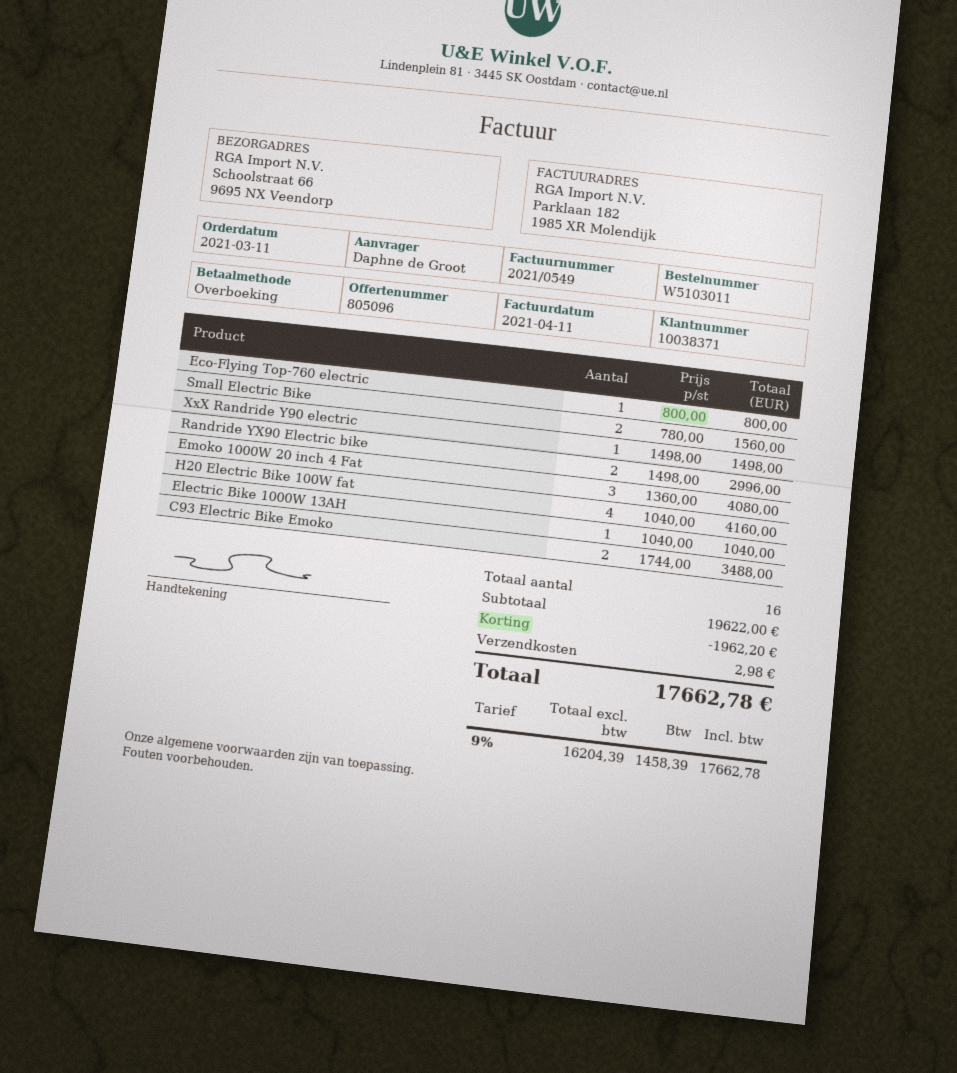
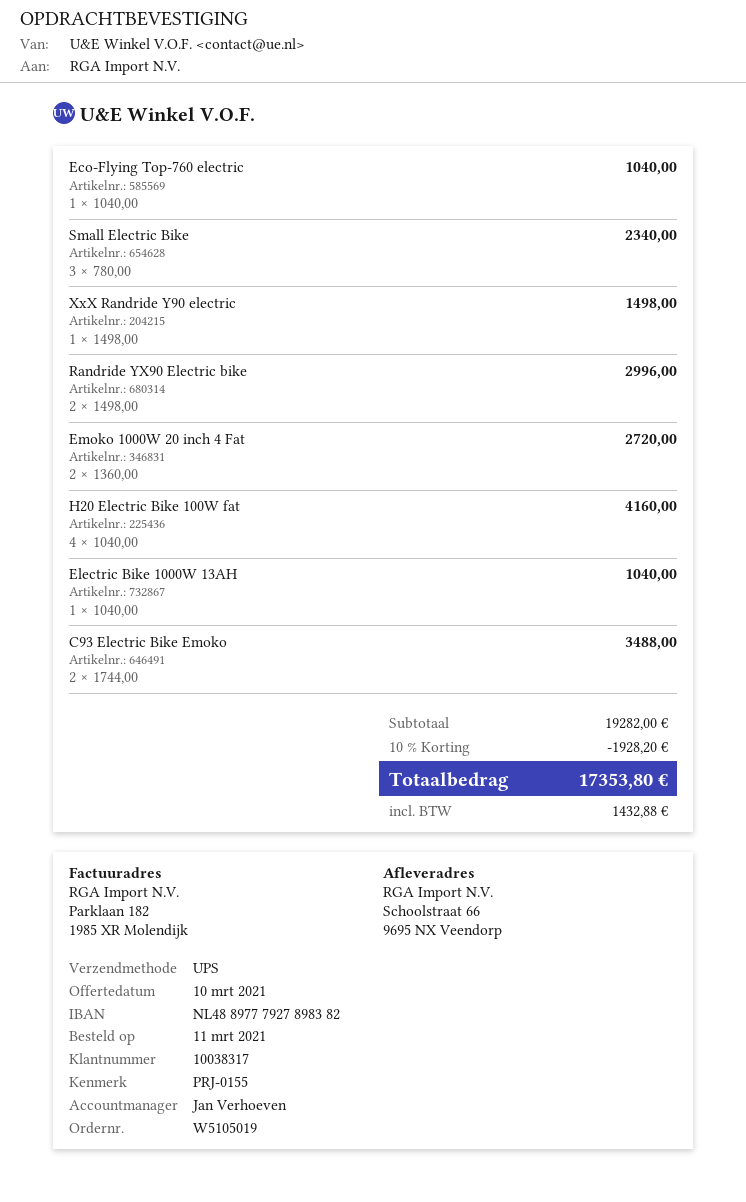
order number: W5103011 -> W5105019
customer number: 10038371 -> 10038317
Eco-Flying Top-760 electric: 1 x 800.00 = 800.00 -> 1 x 1040.00 = 1040.00
Small Electric Bike: 2 x 780.00 = 1560.00 -> 3 x 780.00 = 2340.00
Emoko 1000W 20 inch 4 Fat: 3 x 1360.00 = 4080.00 -> 2 x 1360.00 = 2720.00
subtotal: 19622.00 -> 19282.00
discount: 1962.20 -> 1928.20
shipping: 2.98 -> none
tax: 1458.39 -> 1432.88
total: 17662.78 -> 17353.80

